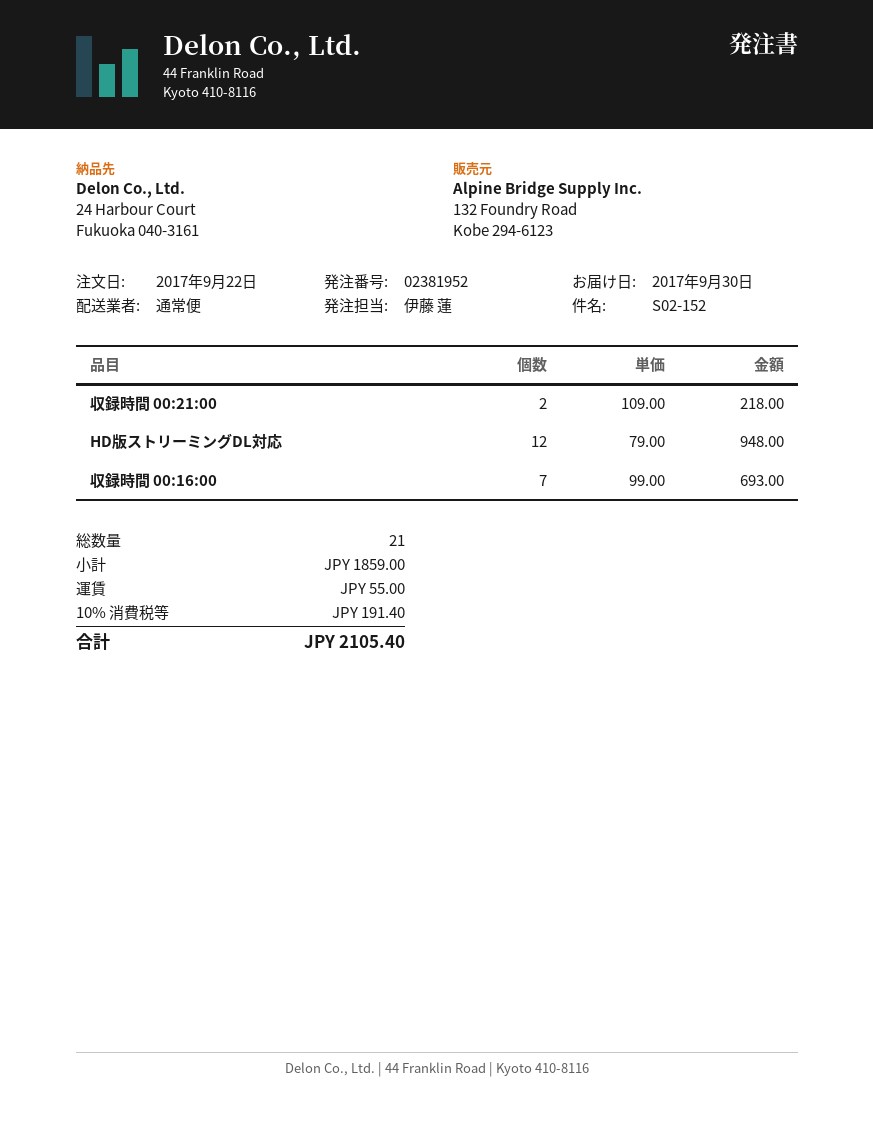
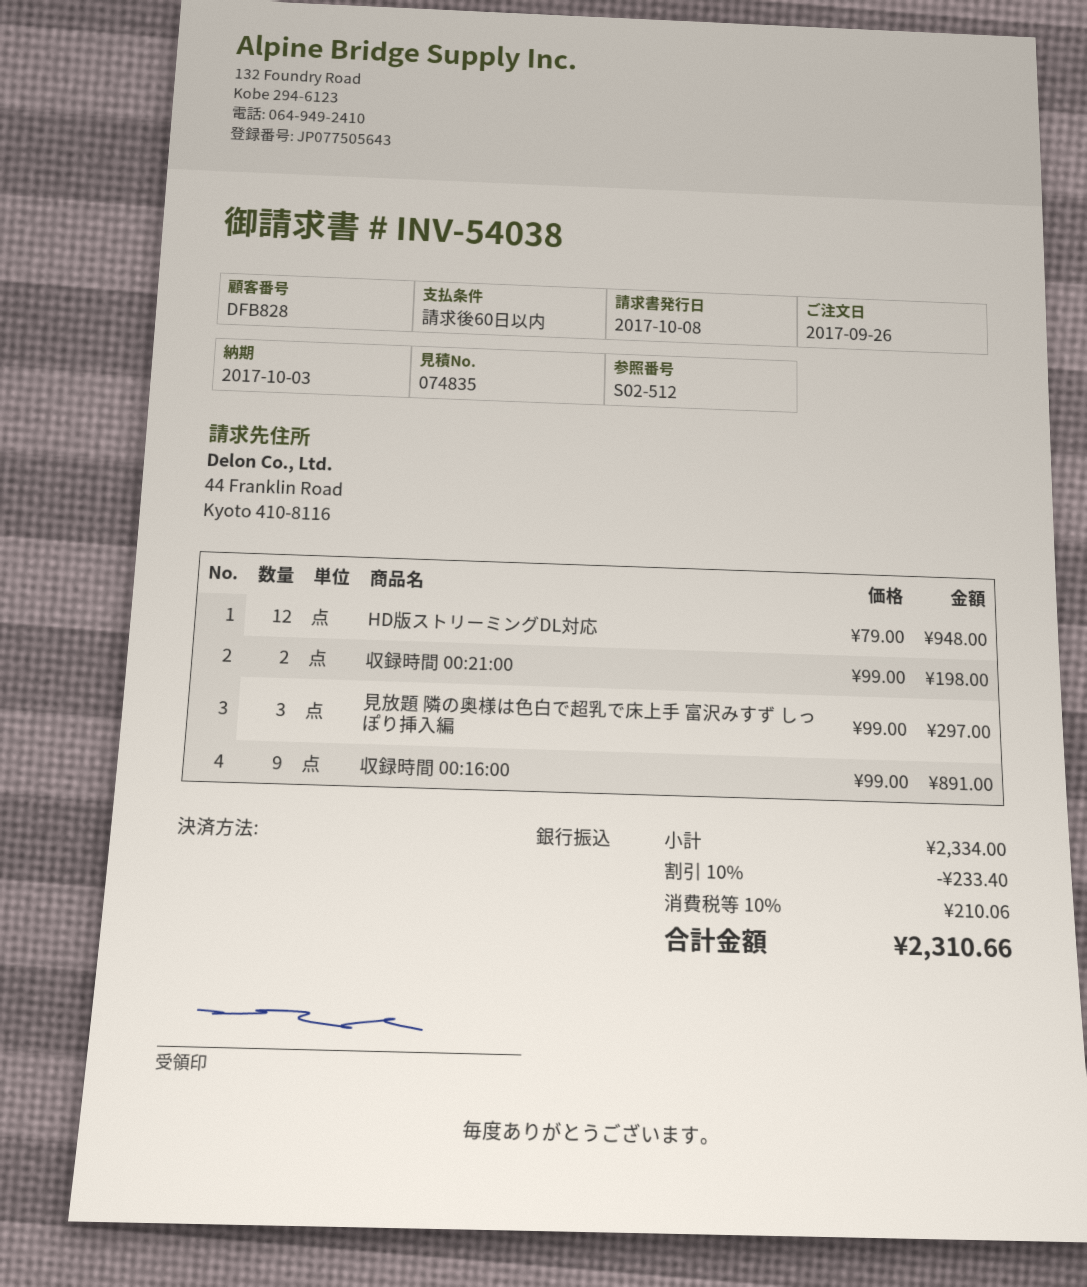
order date: 2017-09-22 -> 2017-09-26
delivery date: 2017-09-30 -> 2017-10-03
reference: S02-152 -> S02-512
収録時間 00:21:00: 2 x 109.00 = 218.00 -> 2 x 99.00 = 198.00
収録時間 00:16:00: 7 x 99.00 = 693.00 -> 9 x 99.00 = 891.00
見放題 隣の奥様は色白で超乳で床上手 富沢みすず しっぽり挿入編: none -> 3 x 99.00 = 297.00
subtotal: 1859.00 -> 2334.00
discount: none -> 10% = 233.40
shipping: 55.00 -> none
tax: 10% = 191.40 -> 10% = 210.06
total: 2105.40 -> 2310.66

